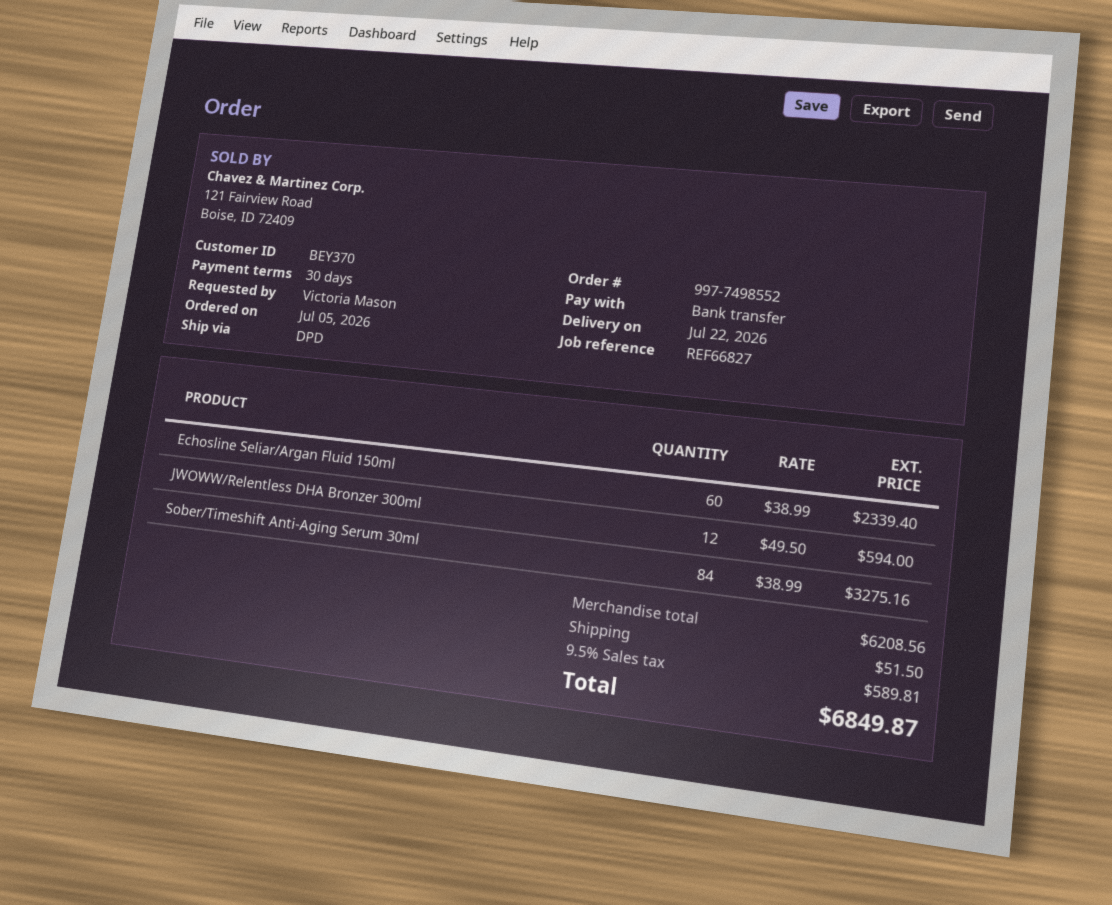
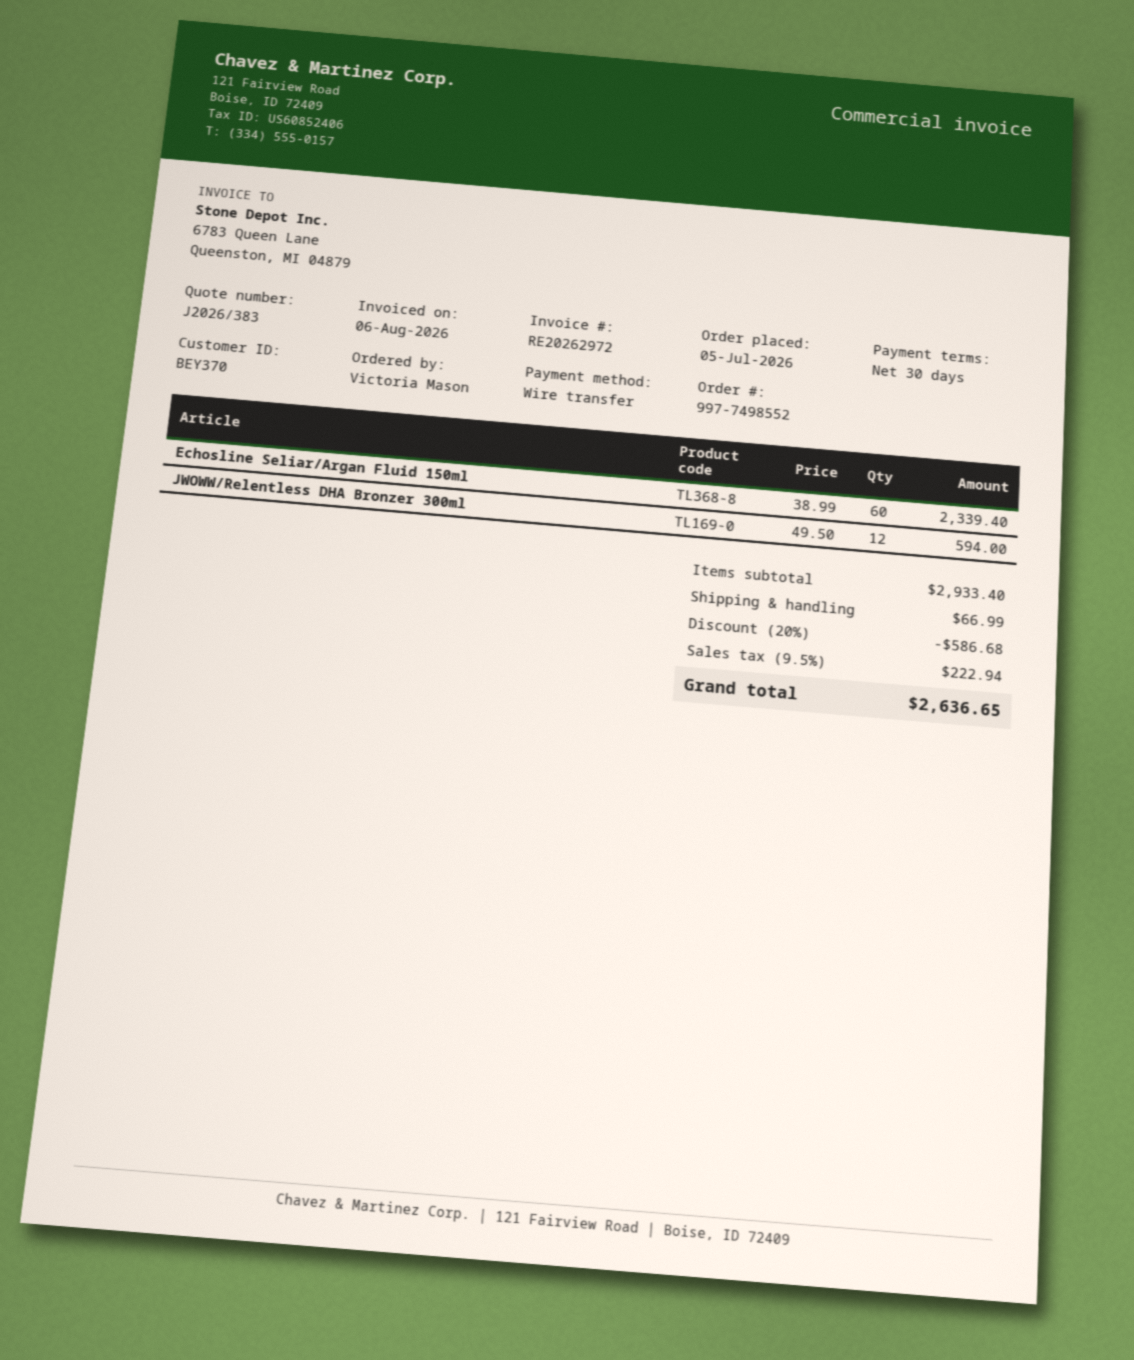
Sober/Timeshift Anti-Aging Serum 30ml: 84 x 38.99 = 3275.16 -> none
subtotal: 6208.56 -> 2933.40
discount: none -> 20% = 586.68
shipping: 51.50 -> 66.99
tax: 9.5% = 589.81 -> 9.5% = 222.94
total: 6849.87 -> 2636.65

